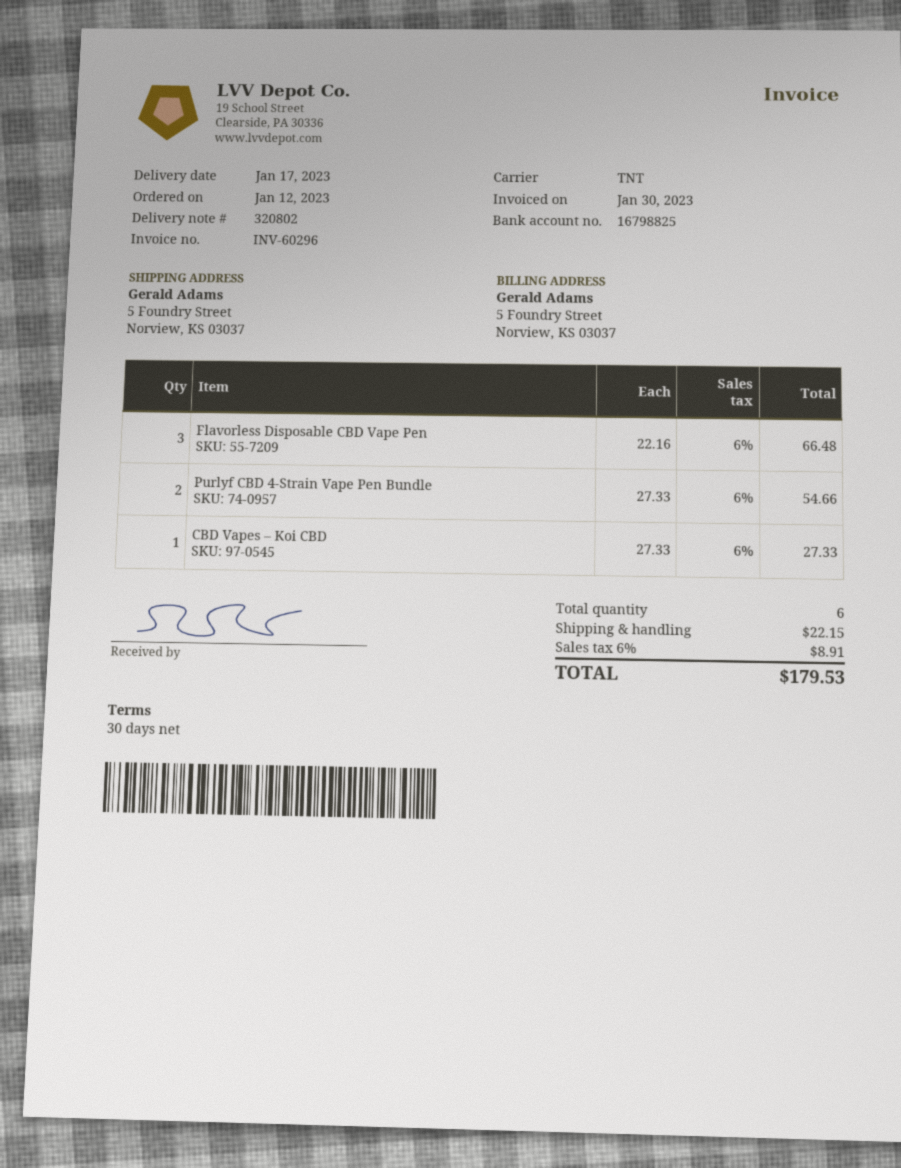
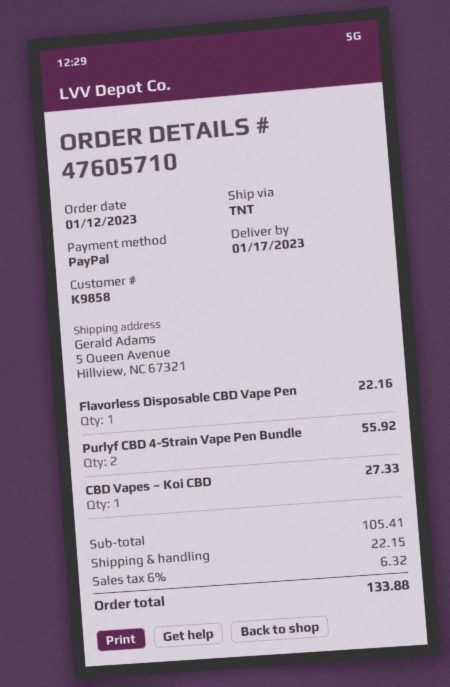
ship to: 5 Foundry Street, Norview, KS 03037 -> 5 Queen Avenue, Hillview, NC 67321
Flavorless Disposable CBD Vape Pen: 3 for 66.48 -> 1 for 22.16
Purlyf CBD 4-Strain Vape Pen Bundle: 2 for 54.66 -> 2 for 55.92
tax: 6% = 8.91 -> 6% = 6.32
total: 179.53 -> 133.88

